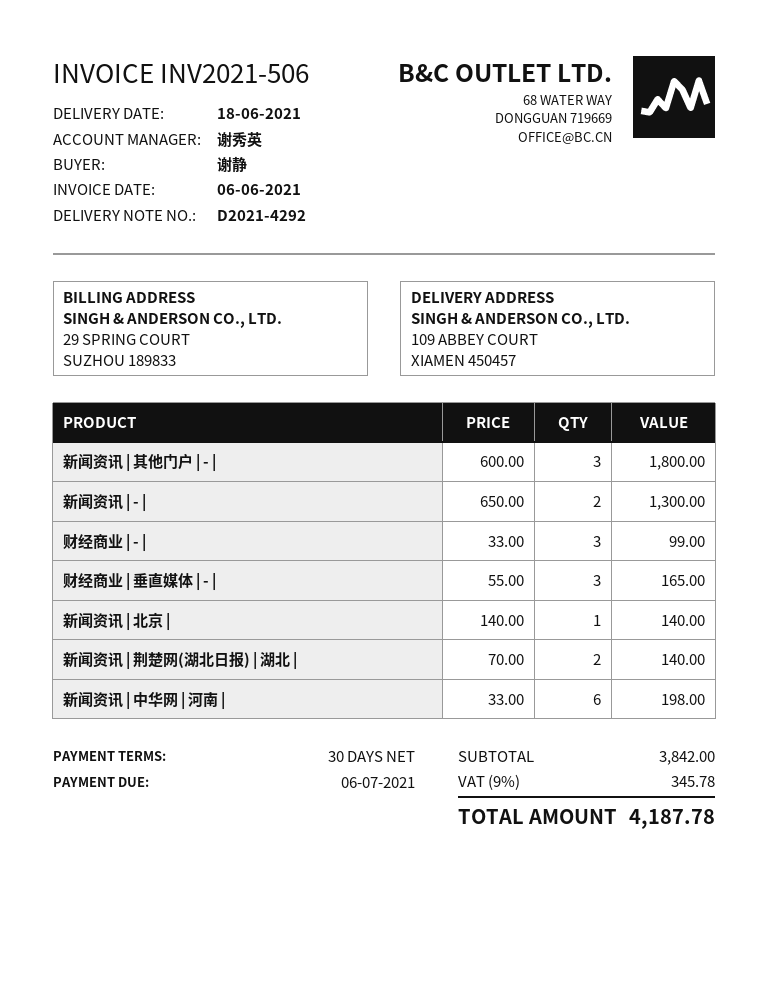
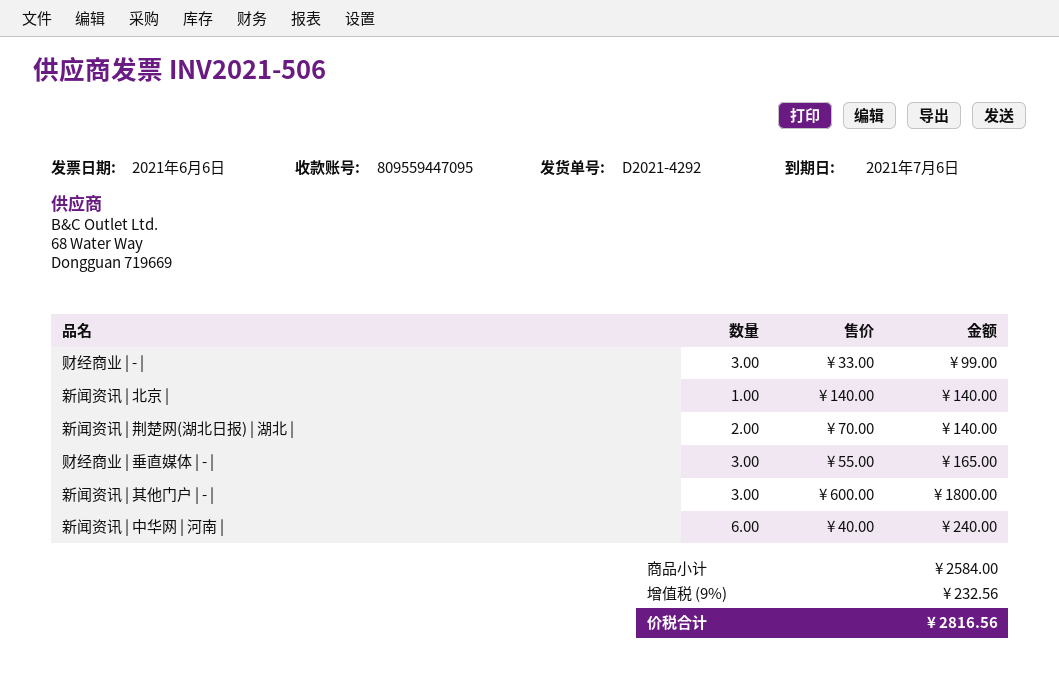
新闻资讯 | - |: 2 x 650.00 = 1300.00 -> none
新闻资讯 | 中华网 | 河南 |: 6 x 33.00 = 198.00 -> 6 x 40.00 = 240.00
subtotal: 3842.00 -> 2584.00
tax: 9% = 345.78 -> 9% = 232.56
total: 4187.78 -> 2816.56

